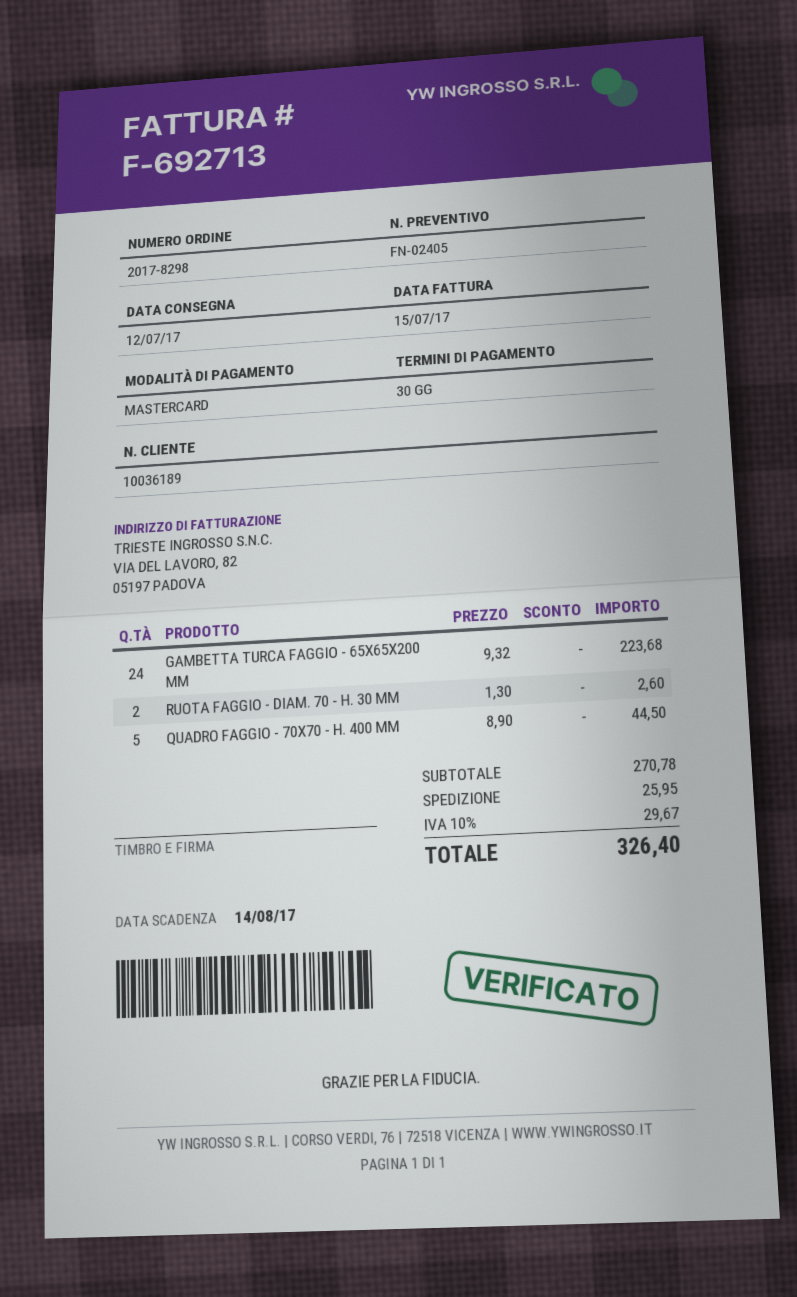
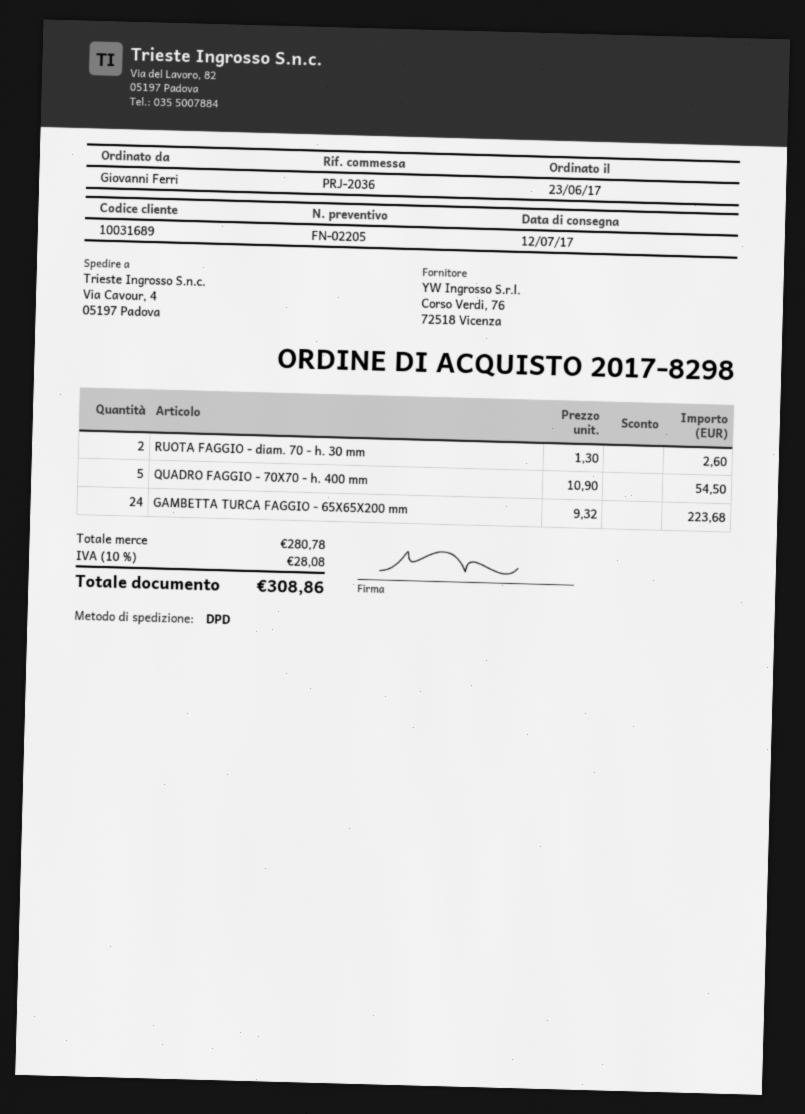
quote number: FN-02405 -> FN-02205
customer number: 10036189 -> 10031689
QUADRO FAGGIO - 70X70 - H. 400 MM: 5 x 8.90 = 44.50 -> 5 x 10.90 = 54.50
subtotal: 270.78 -> 280.78
shipping: 25.95 -> none
tax: 10% = 29.67 -> 10% = 28.08
total: 326.40 -> 308.86

